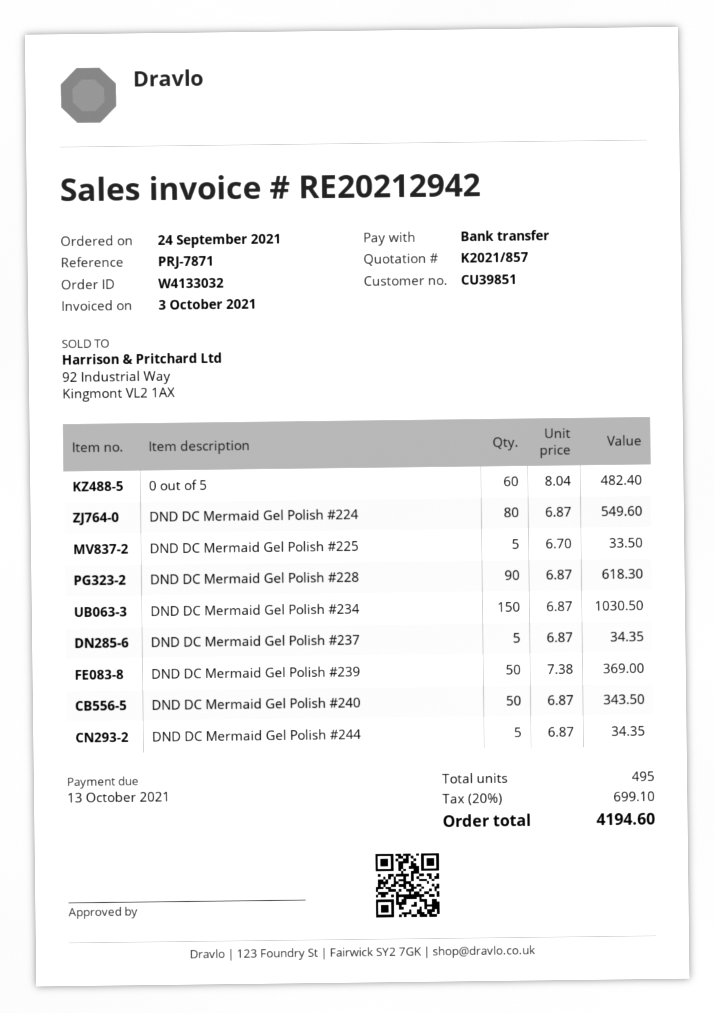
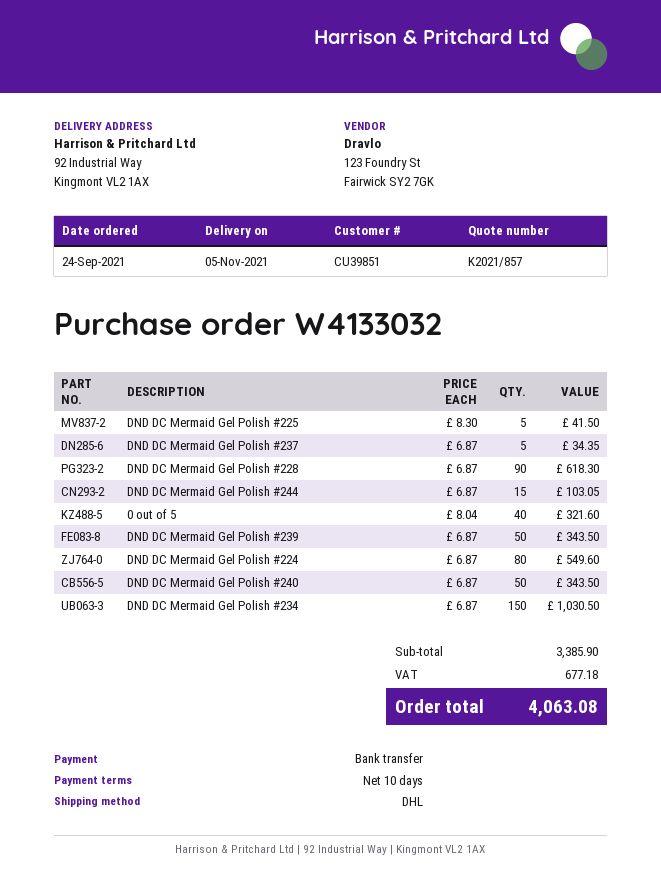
0 out of 5: 60 x 8.04 = 482.40 -> 40 x 8.04 = 321.60
DND DC Mermaid Gel Polish #225: 5 x 6.70 = 33.50 -> 5 x 8.30 = 41.50
DND DC Mermaid Gel Polish #239: 50 x 7.38 = 369.00 -> 50 x 6.87 = 343.50
DND DC Mermaid Gel Polish #244: 5 x 6.87 = 34.35 -> 15 x 6.87 = 103.05
tax: 699.10 -> 677.18
total: 4194.60 -> 4063.08

